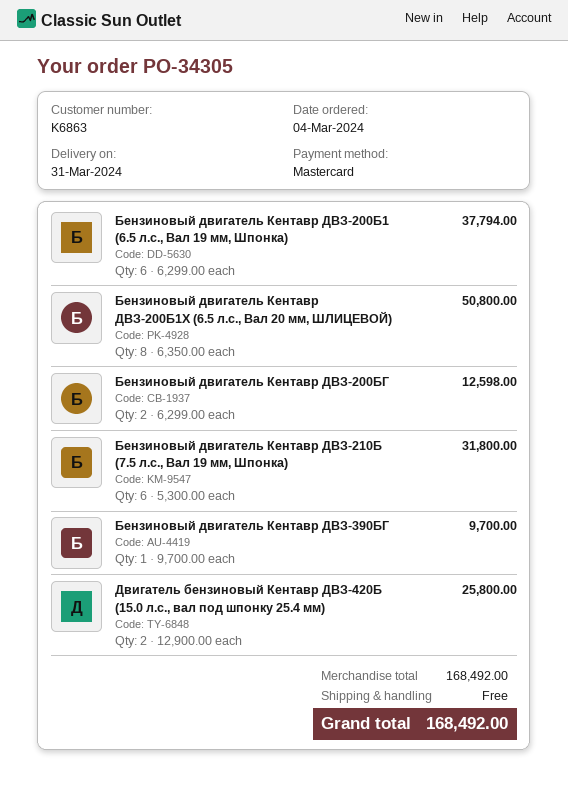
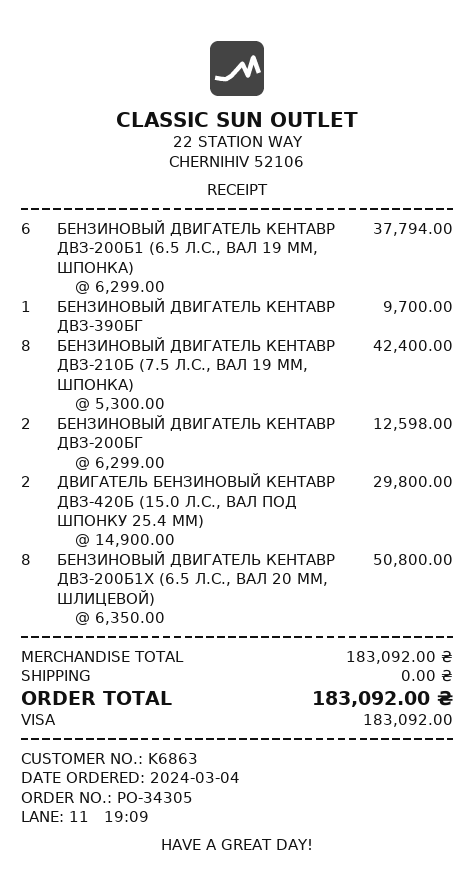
payment method: Mastercard -> Visa
Бензиновый двигатель Кентавр ДВЗ-210Б (7.5 л.с., Вал 19 мм, Шпонка): 6 x 5300.00 = 31800.00 -> 8 x 5300.00 = 42400.00
Двигатель бензиновый Кентавр ДВЗ-420Б (15.0 л.с., вал под шпонку 25.4 мм): 2 x 12900.00 = 25800.00 -> 2 x 14900.00 = 29800.00
subtotal: 168492.00 -> 183092.00
total: 168492.00 -> 183092.00

